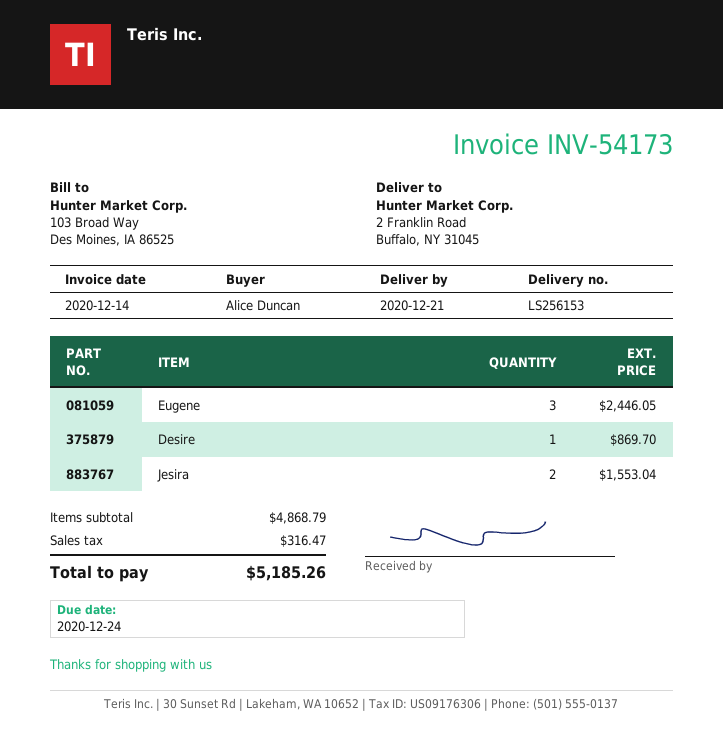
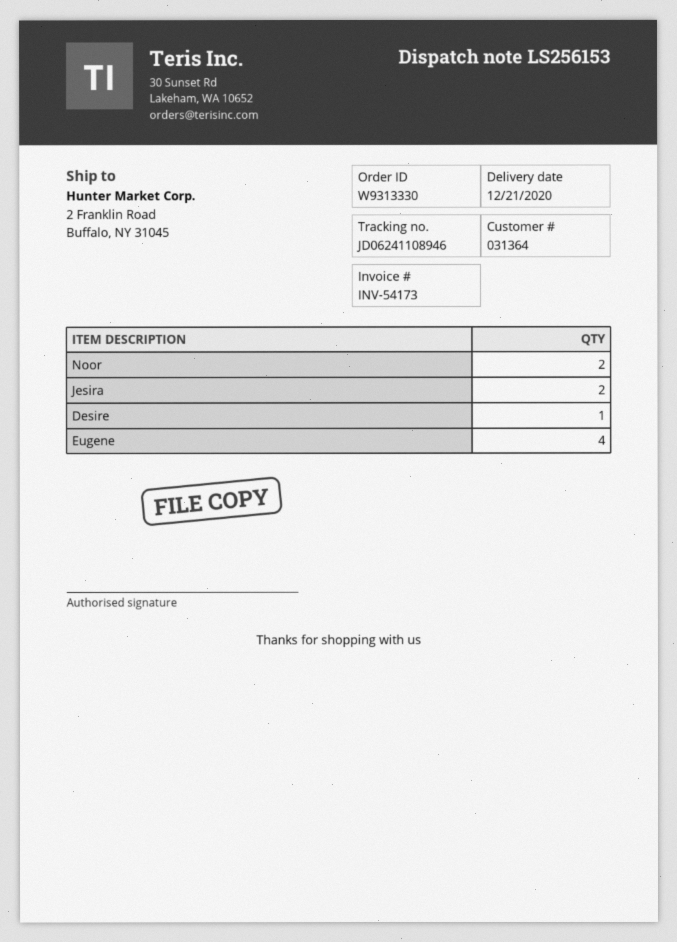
Eugene: 3 -> 4
Noor: none -> 2

